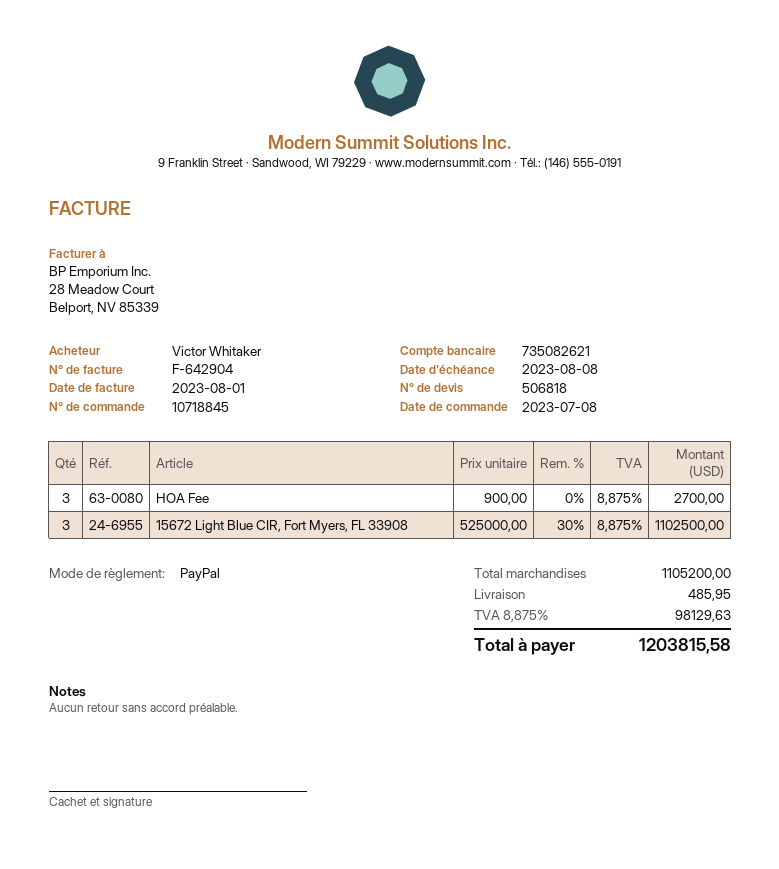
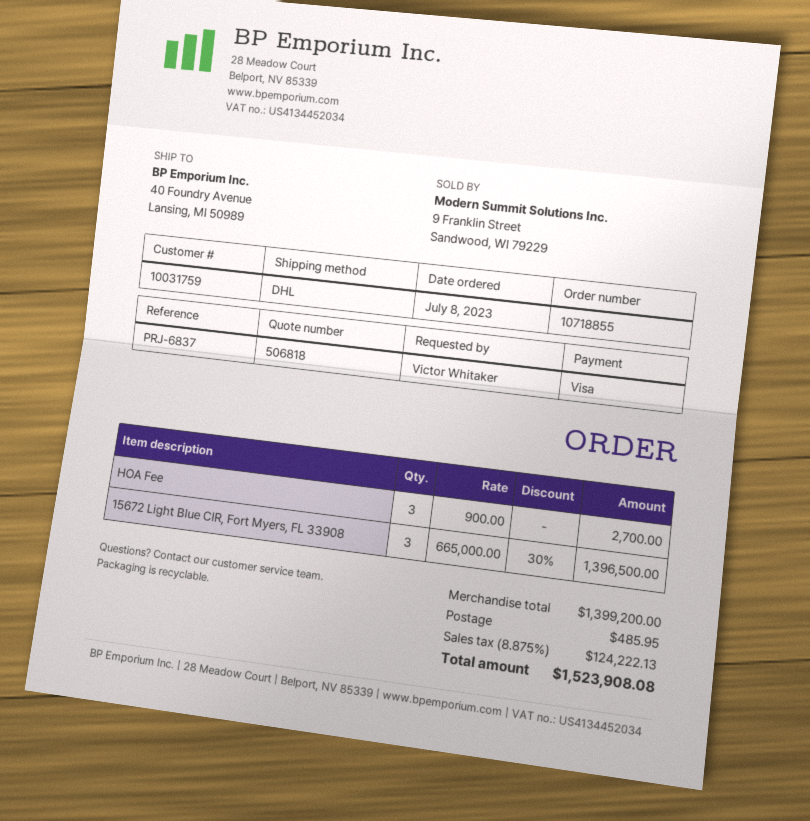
order number: 10718845 -> 10718855
payment method: PayPal -> Visa
15672 Light Blue CIR, Fort Myers, FL 33908: 3 x 525000.00 - 30% = 1102500.00 -> 3 x 665000.00 - 30% = 1396500.00
subtotal: 1105200.00 -> 1399200.00
tax: 8.875% = 98129.63 -> 8.875% = 124222.13
total: 1203815.58 -> 1523908.08

